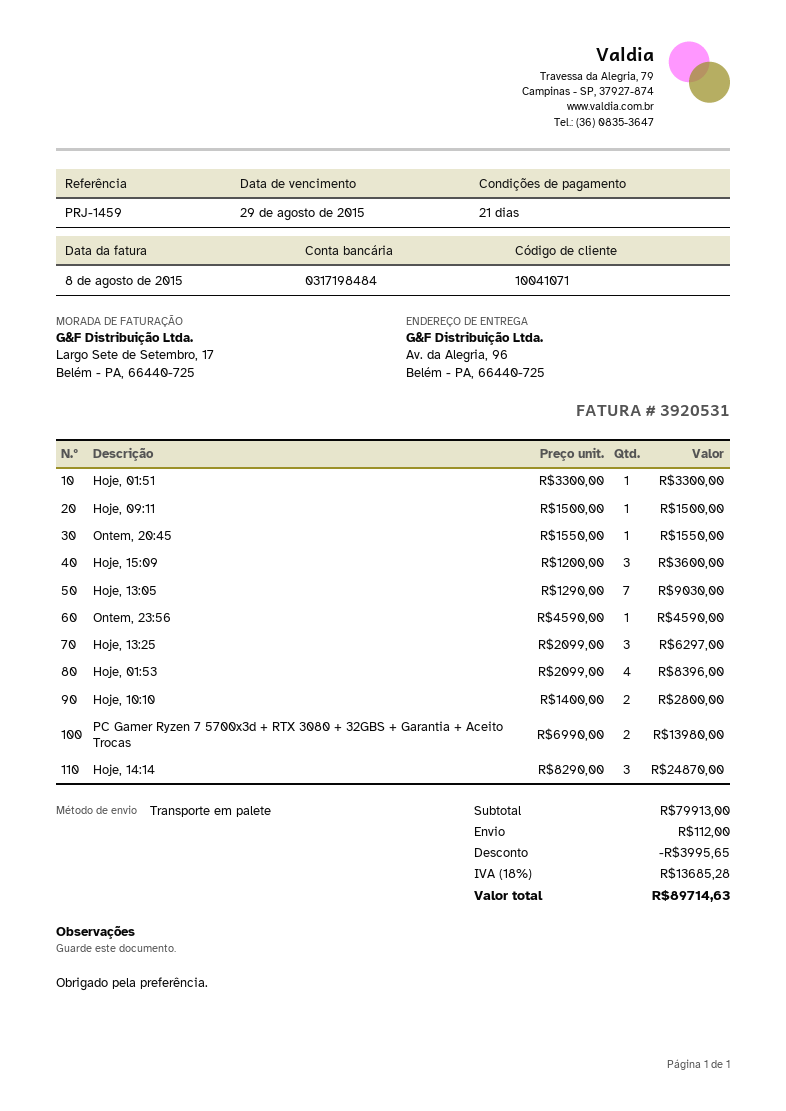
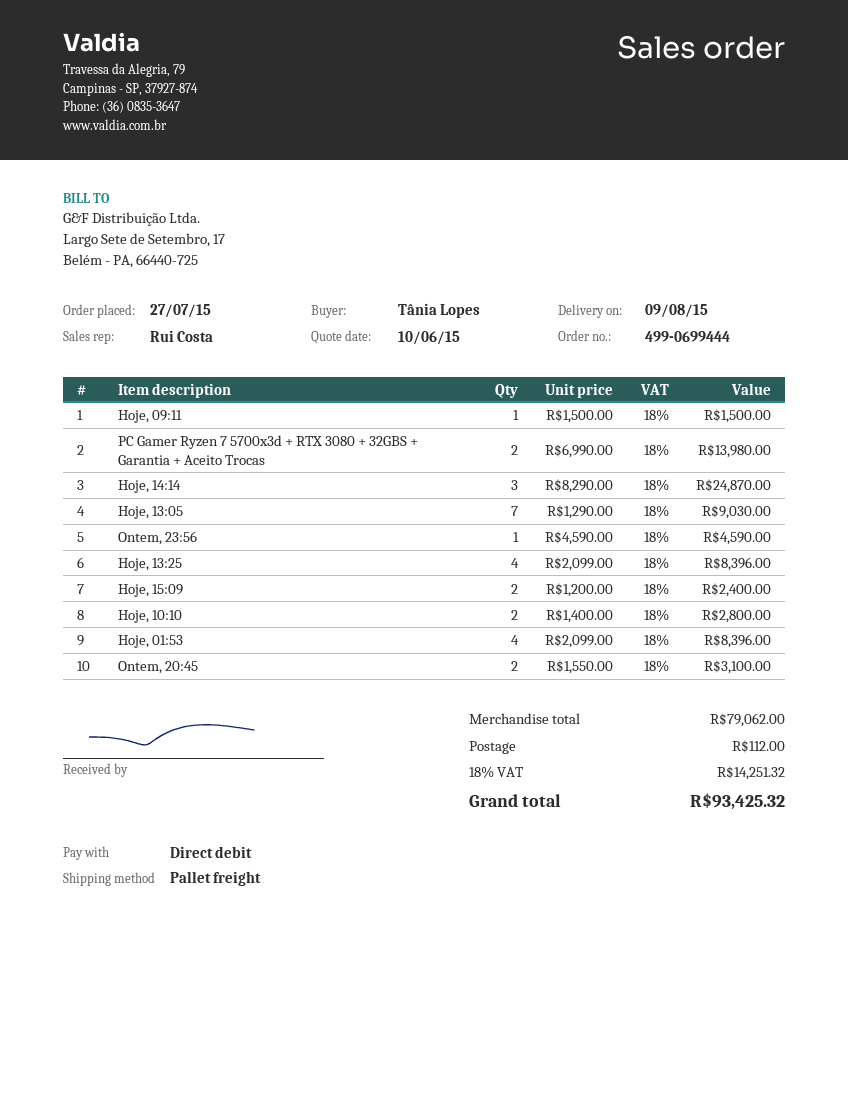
Hoje, 01:51: 1 x 3300.00 = 3300.00 -> none
Ontem, 20:45: 1 x 1550.00 = 1550.00 -> 2 x 1550.00 = 3100.00
Hoje, 15:09: 3 x 1200.00 = 3600.00 -> 2 x 1200.00 = 2400.00
Hoje, 13:25: 3 x 2099.00 = 6297.00 -> 4 x 2099.00 = 8396.00
subtotal: 79913.00 -> 79062.00
discount: 3995.65 -> none
tax: 18% = 13685.28 -> 18% = 14251.32
total: 89714.63 -> 93425.32

